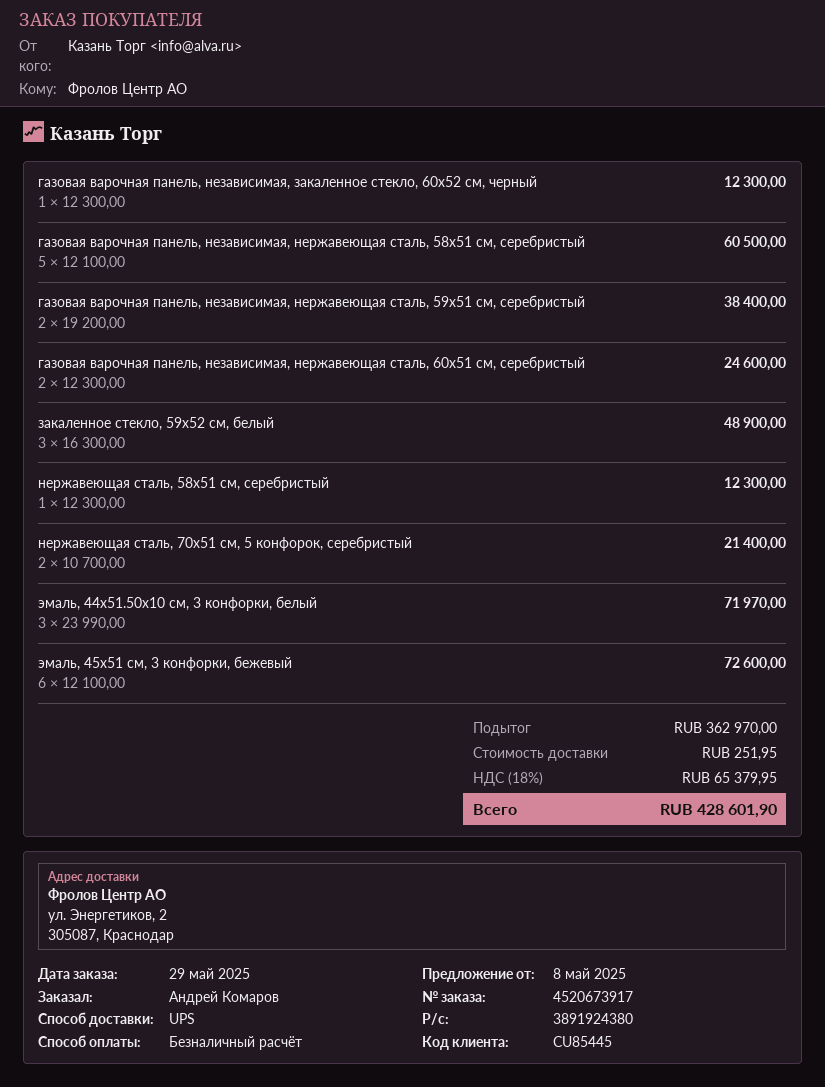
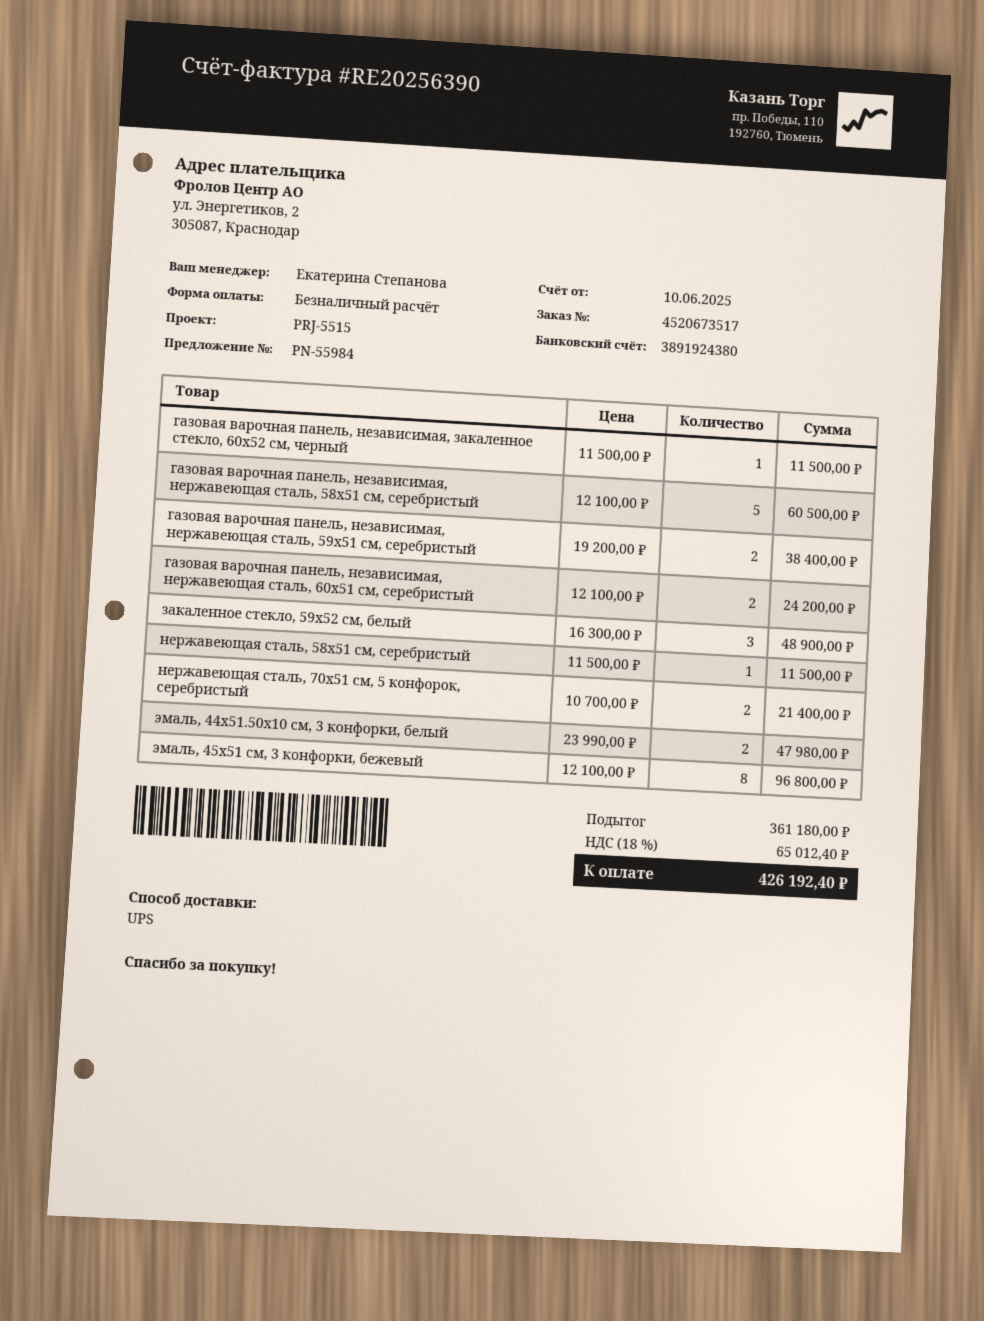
order number: 4520673917 -> 4520673517
газовая варочная панель, независимая, закаленное стекло, 60х52 см, черный: 1 x 12300.00 = 12300.00 -> 1 x 11500.00 = 11500.00
газовая варочная панель, независимая, нержавеющая сталь, 60х51 см, серебристый: 2 x 12300.00 = 24600.00 -> 2 x 12100.00 = 24200.00
нержавеющая сталь, 58х51 см, серебристый: 1 x 12300.00 = 12300.00 -> 1 x 11500.00 = 11500.00
эмаль, 44х51.50х10 см, 3 конфорки, белый: 3 x 23990.00 = 71970.00 -> 2 x 23990.00 = 47980.00
эмаль, 45х51 см, 3 конфорки, бежевый: 6 x 12100.00 = 72600.00 -> 8 x 12100.00 = 96800.00
subtotal: 362970.00 -> 361180.00
shipping: 251.95 -> none
tax: 18% = 65379.95 -> 18% = 65012.40
total: 428601.90 -> 426192.40

